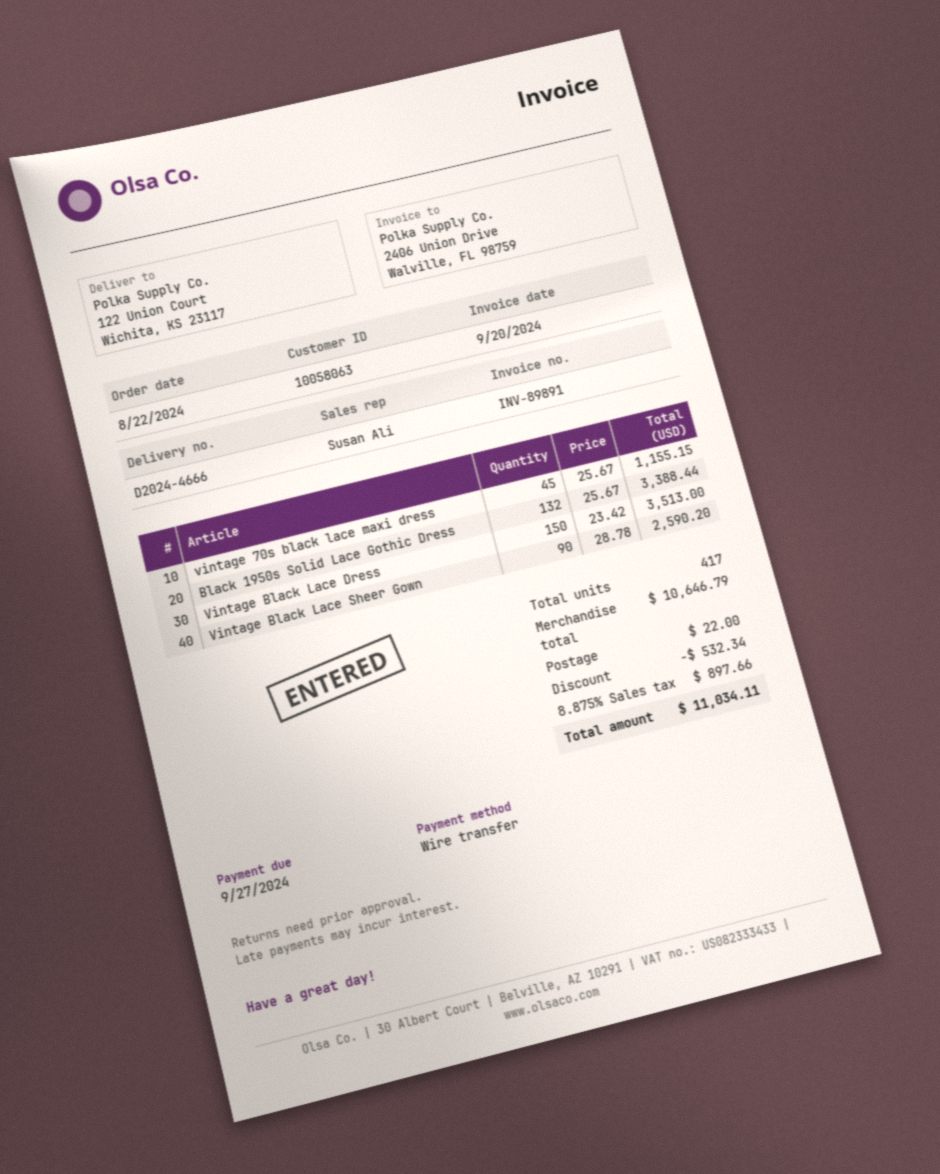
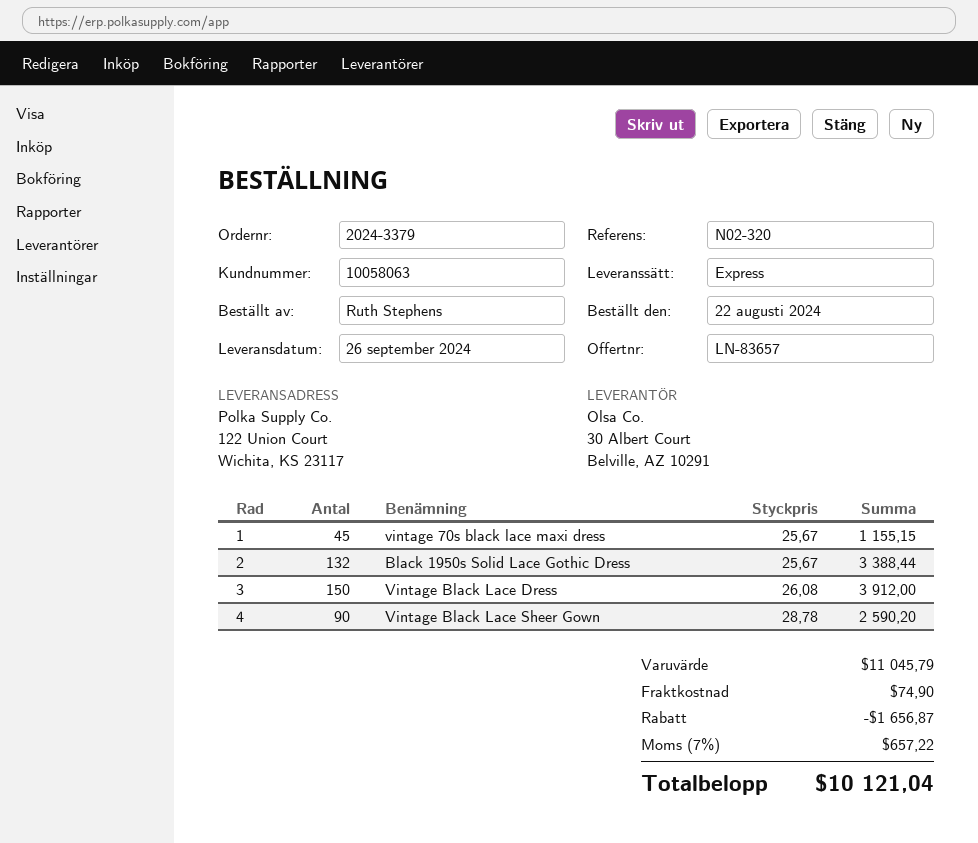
Vintage Black Lace Dress: 150 x 23.42 = 3513.00 -> 150 x 26.08 = 3912.00
subtotal: 10646.79 -> 11045.79
discount: 532.34 -> 1656.87
shipping: 22.00 -> 74.90
tax: 8.875% = 897.66 -> 7% = 657.22
total: 11034.11 -> 10121.04

